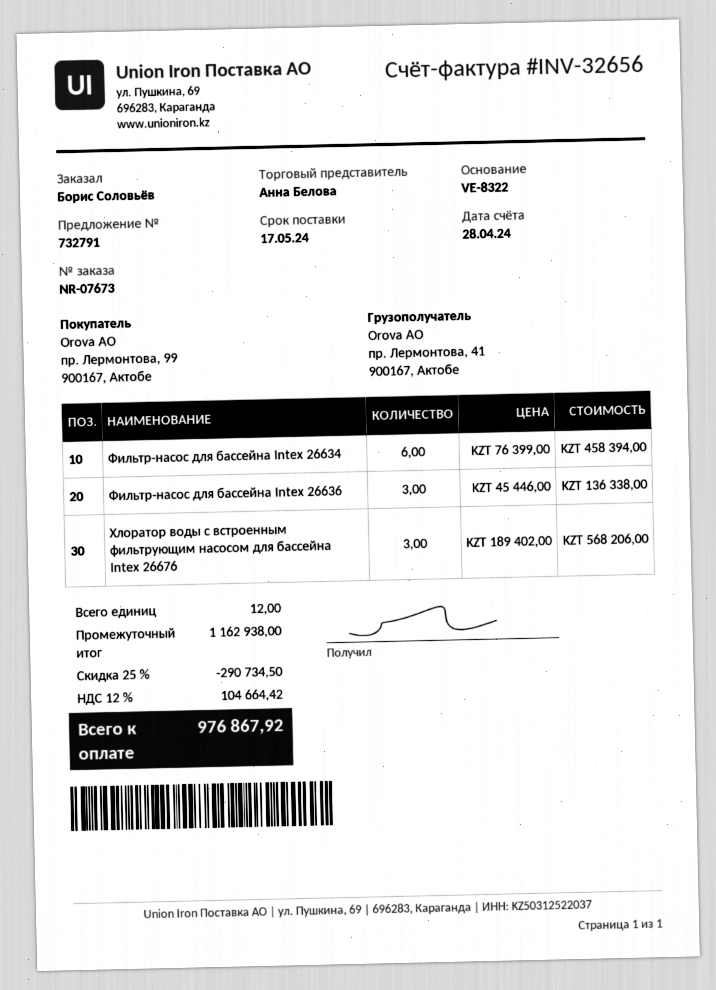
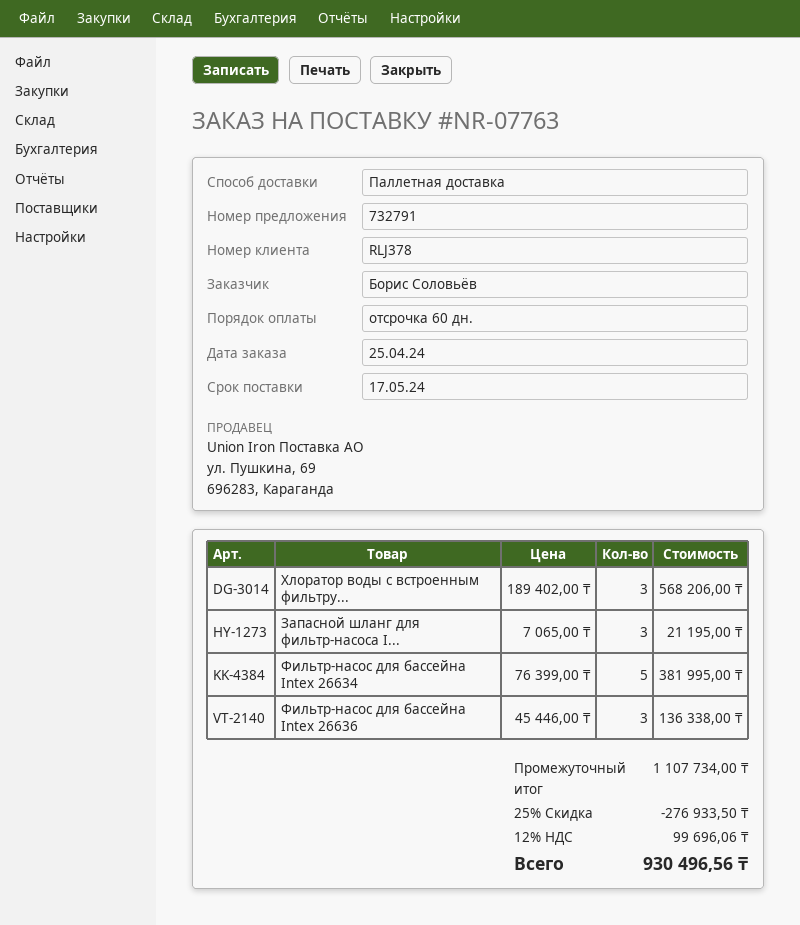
order number: NR-07673 -> NR-07763
Фильтр-насос для бассейна Intex 26634: 6 x 76399.00 = 458394.00 -> 5 x 76399.00 = 381995.00
Запасной шланг для фильтр-насоса I...: none -> 3 x 7065.00 = 21195.00
subtotal: 1162938.00 -> 1107734.00
discount: 25% = 290734.50 -> 25% = 276933.50
tax: 12% = 104664.42 -> 12% = 99696.06
total: 976867.92 -> 930496.56

